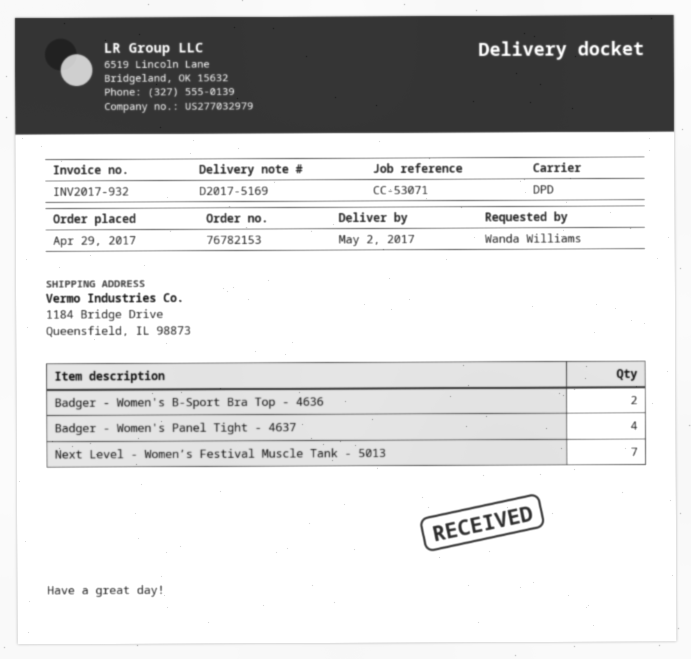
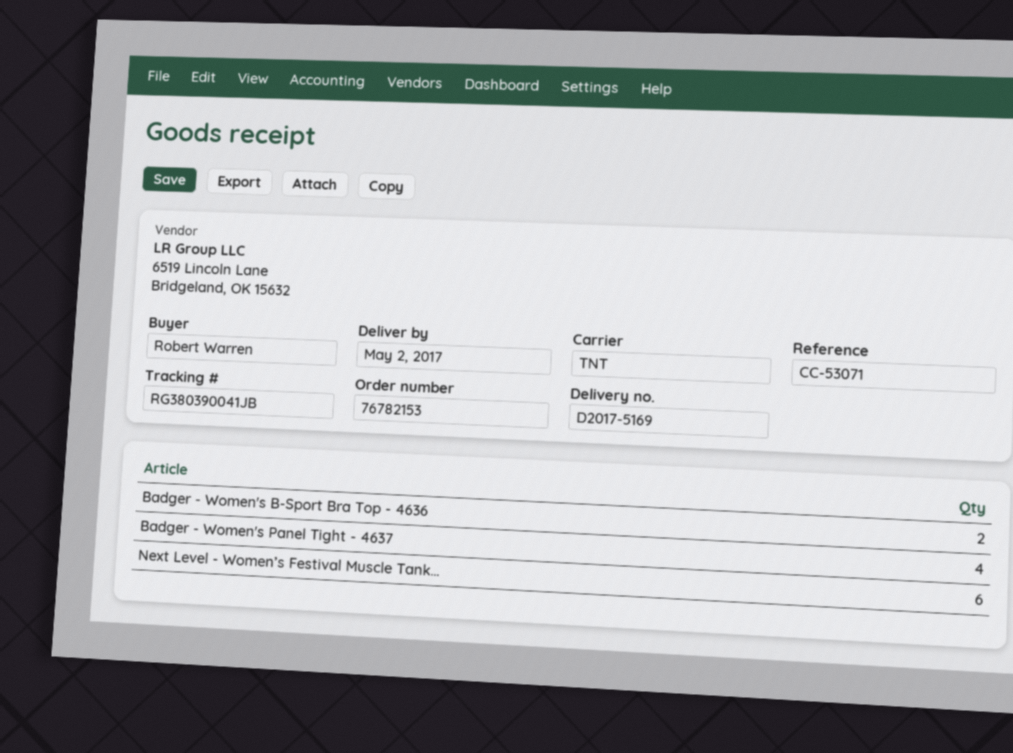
ordered by: Wanda Williams -> Robert Warren
shipping method: DPD -> TNT
Next Level - Women’s Festival Muscle Tank - 5013: 7 -> 6

